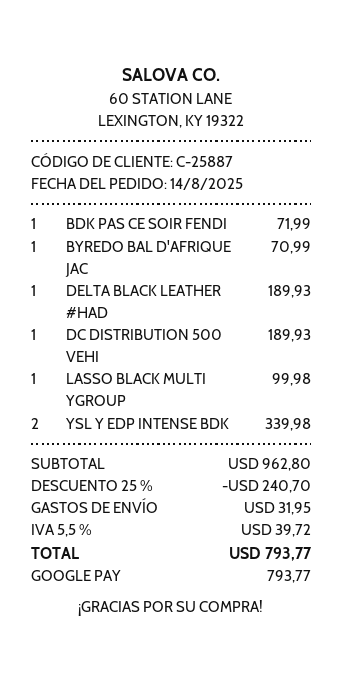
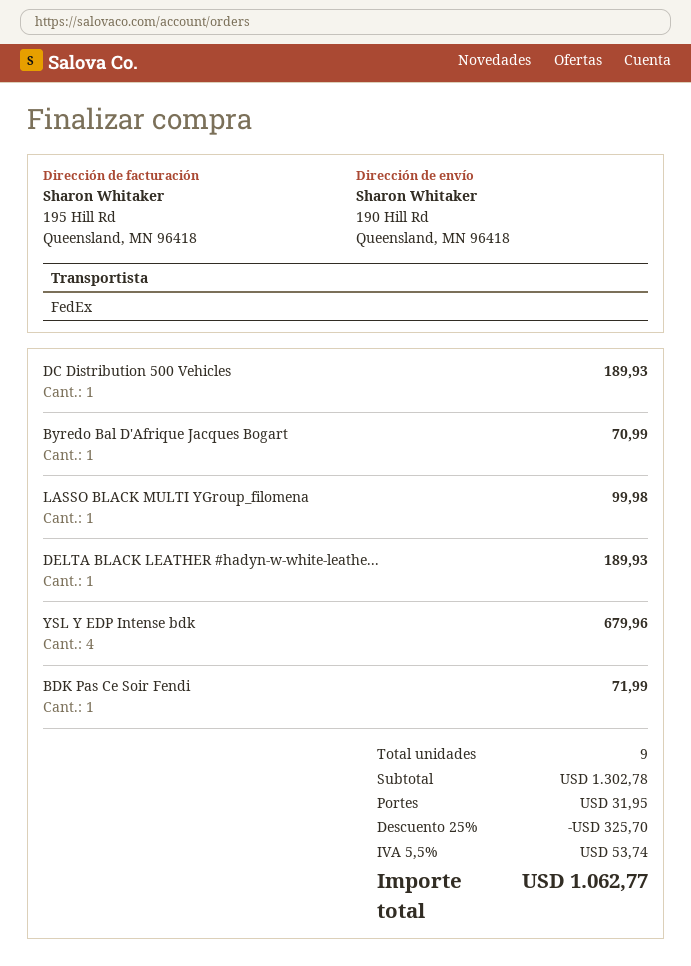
YSL Y EDP INTENSE BDK: 2 for 339.98 -> 4 for 679.96
subtotal: 962.80 -> 1302.78
discount: 25% = 240.70 -> 25% = 325.70
tax: 5.5% = 39.72 -> 5.5% = 53.74
total: 793.77 -> 1062.77

